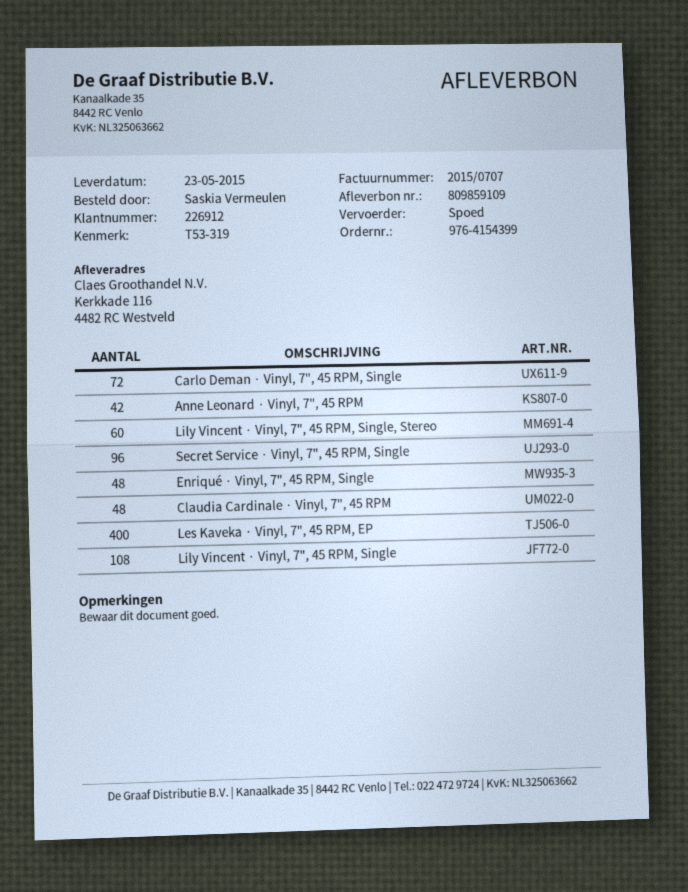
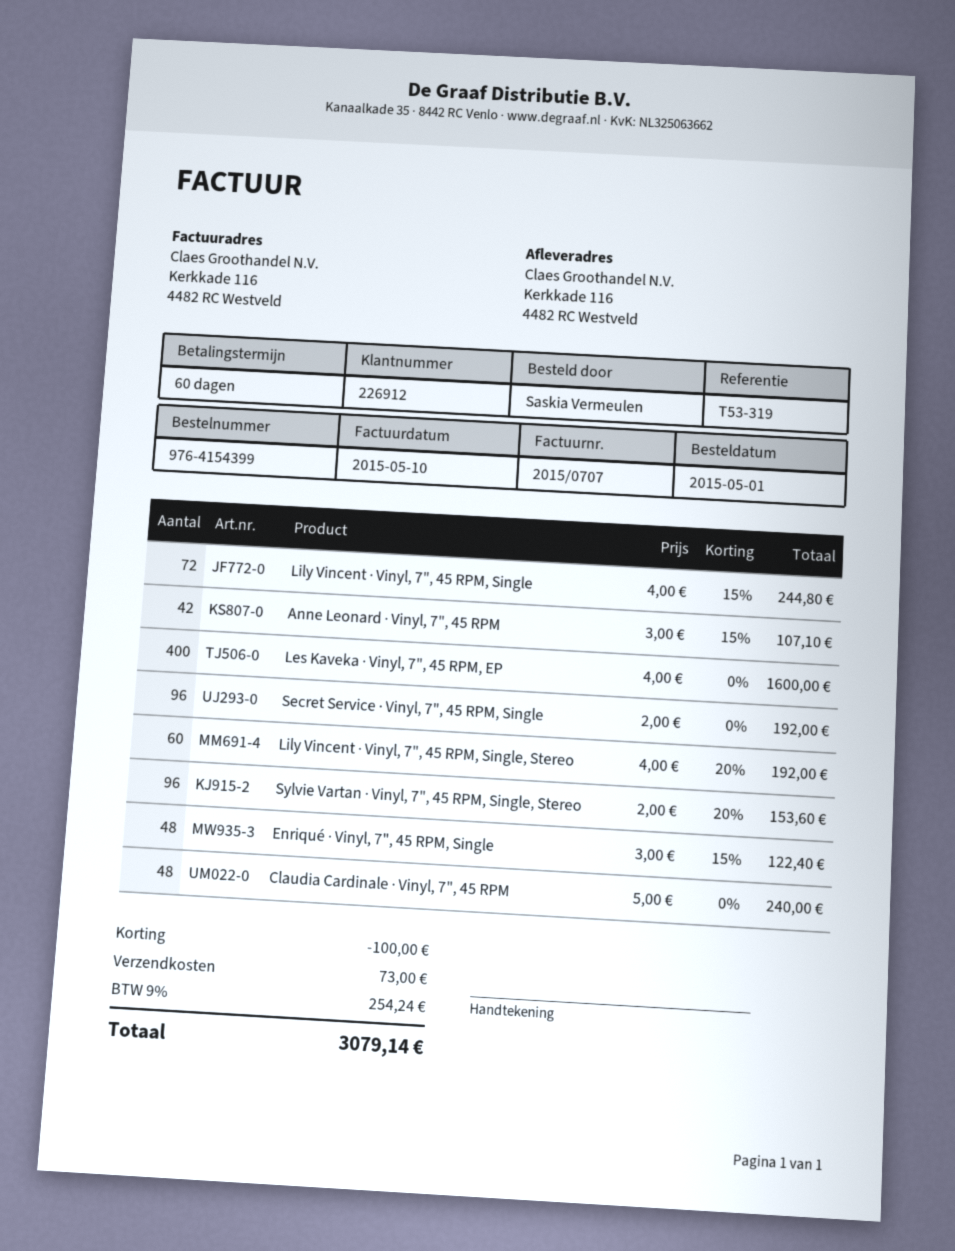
Carlo Deman · Vinyl, 7", 45 RPM, Single: 72 -> none
Lily Vincent · Vinyl, 7", 45 RPM, Single: 108 -> 72
Sylvie Vartan · Vinyl, 7", 45 RPM, Single, Stereo: none -> 96

